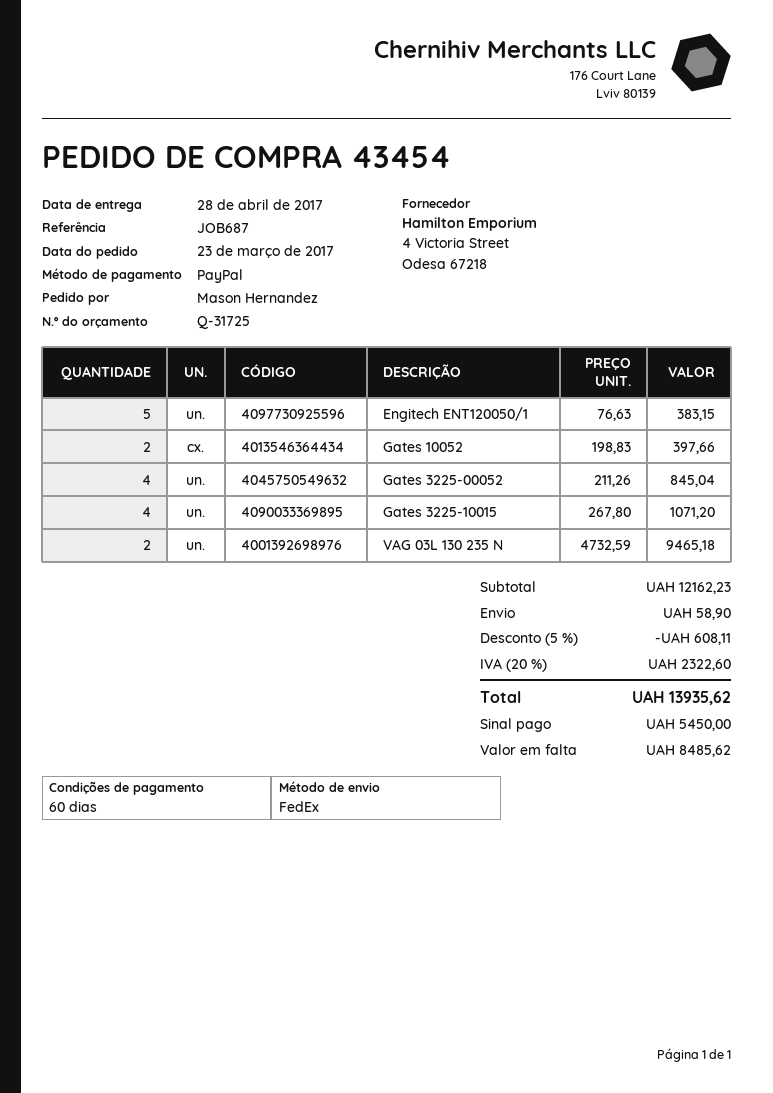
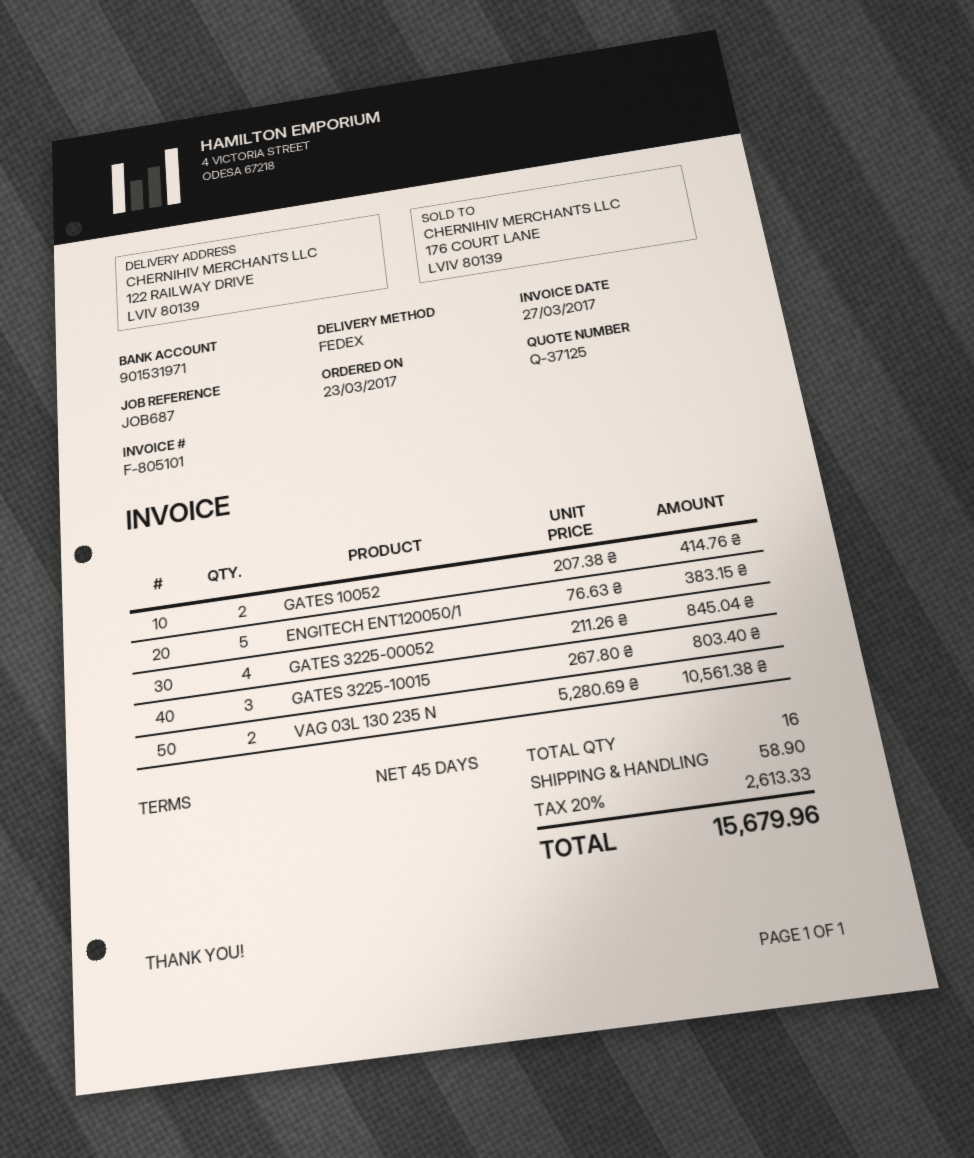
quote number: Q-31725 -> Q-37125
payment terms: 60 days -> 45 days
Gates 10052: 2 x 198.83 = 397.66 -> 2 x 207.38 = 414.76
Gates 3225-10015: 4 x 267.80 = 1071.20 -> 3 x 267.80 = 803.40
VAG 03L 130 235 N: 2 x 4732.59 = 9465.18 -> 2 x 5280.69 = 10561.38
discount: 5% = 608.11 -> none
tax: 20% = 2322.60 -> 20% = 2613.33
total: 13935.62 -> 15679.96

